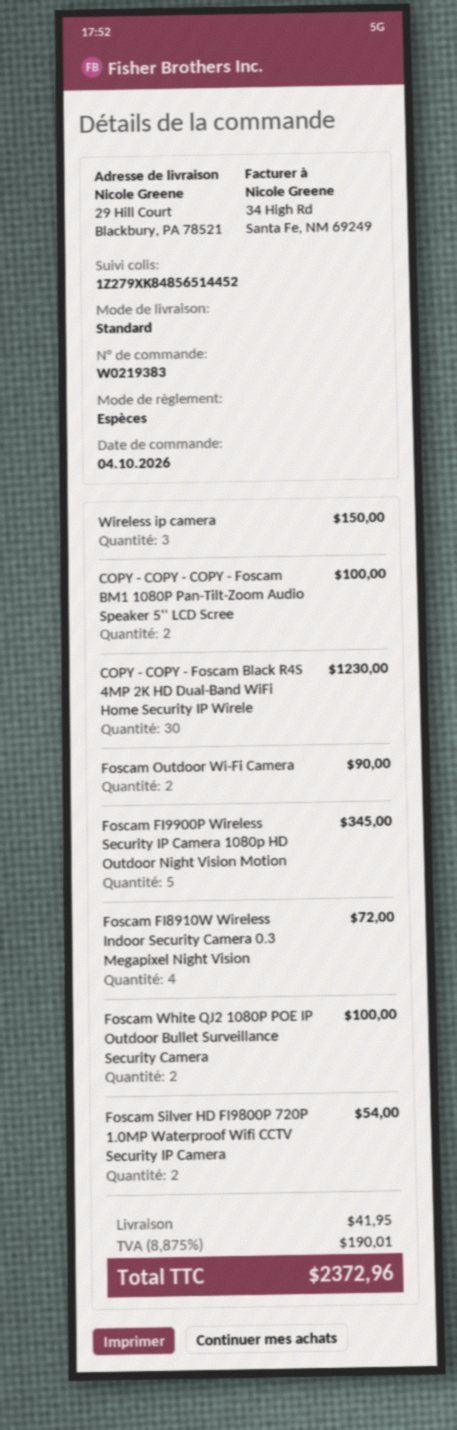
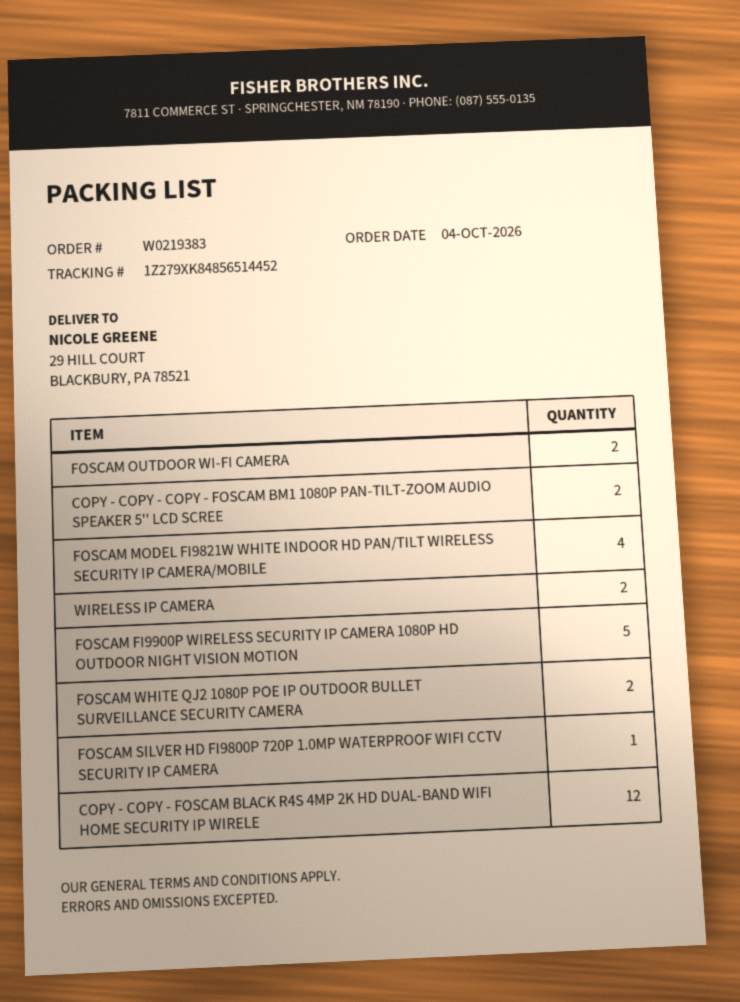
Wireless ip camera: 3 -> 2
COPY - COPY - Foscam Black R4S 4MP 2K HD Dual-Band WiFi Home Security IP Wirele: 30 -> 12
Foscam FI8910W Wireless Indoor Security Camera 0.3 Megapixel Night Vision: 4 -> none
Foscam Silver HD FI9800P 720P 1.0MP Waterproof Wifi CCTV Security IP Camera: 2 -> 1
FOSCAM MODEL FI9821W WHITE INDOOR HD PAN/TILT WIRELESS SECURITY IP CAMERA/MOBILE: none -> 4

